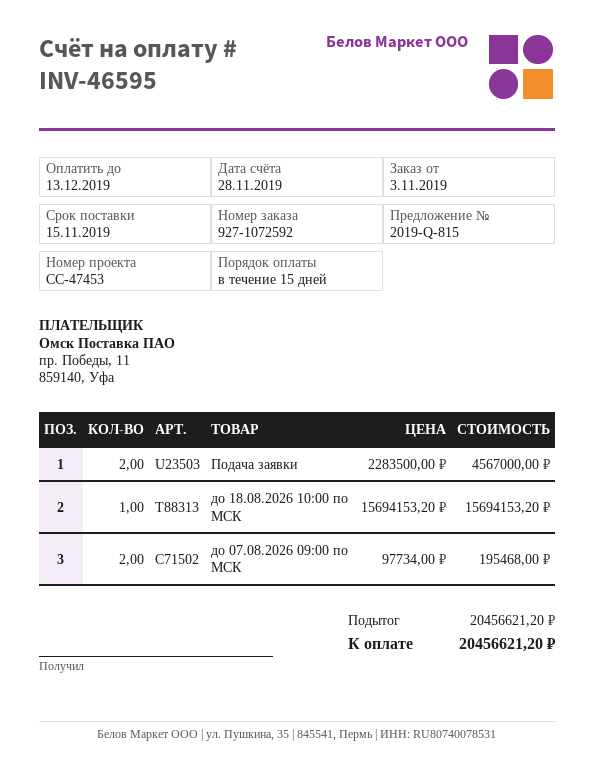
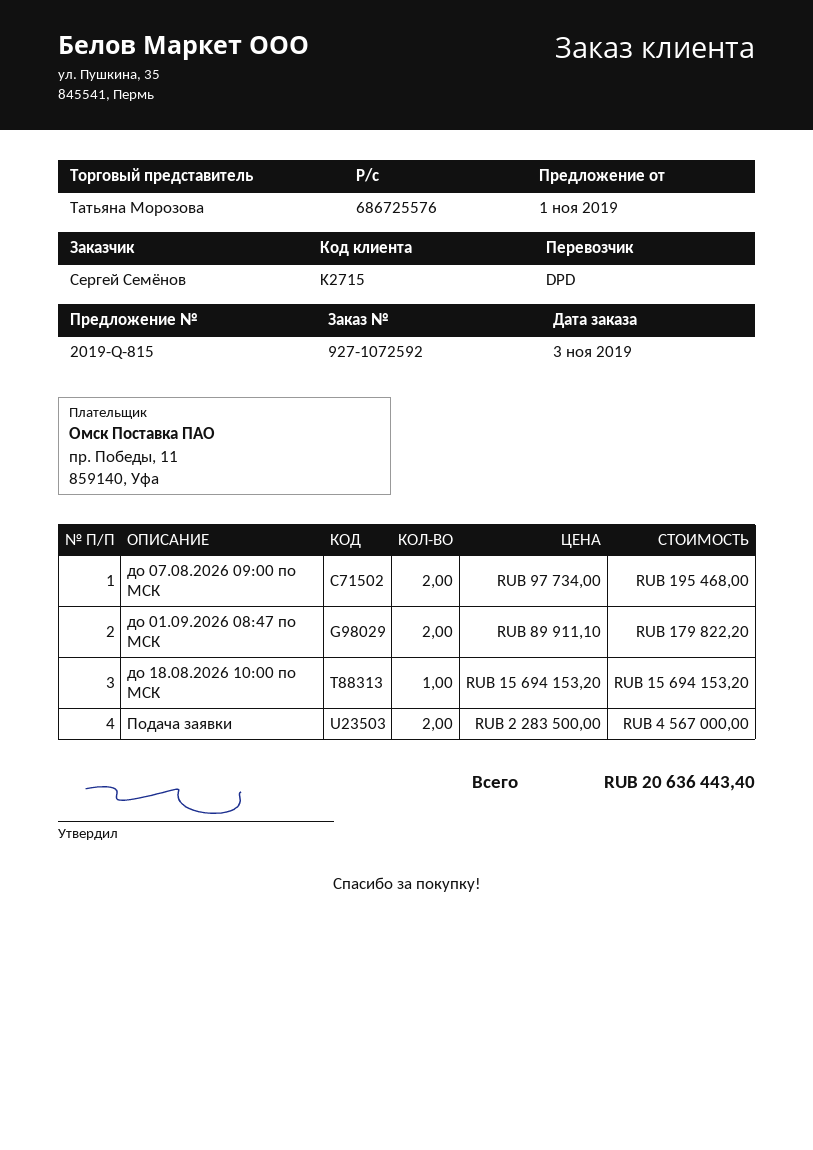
до 01.09.2026 08:47 по МСК: none -> 2 x 89911.10 = 179822.20
total: 20456621.20 -> 20636443.40

